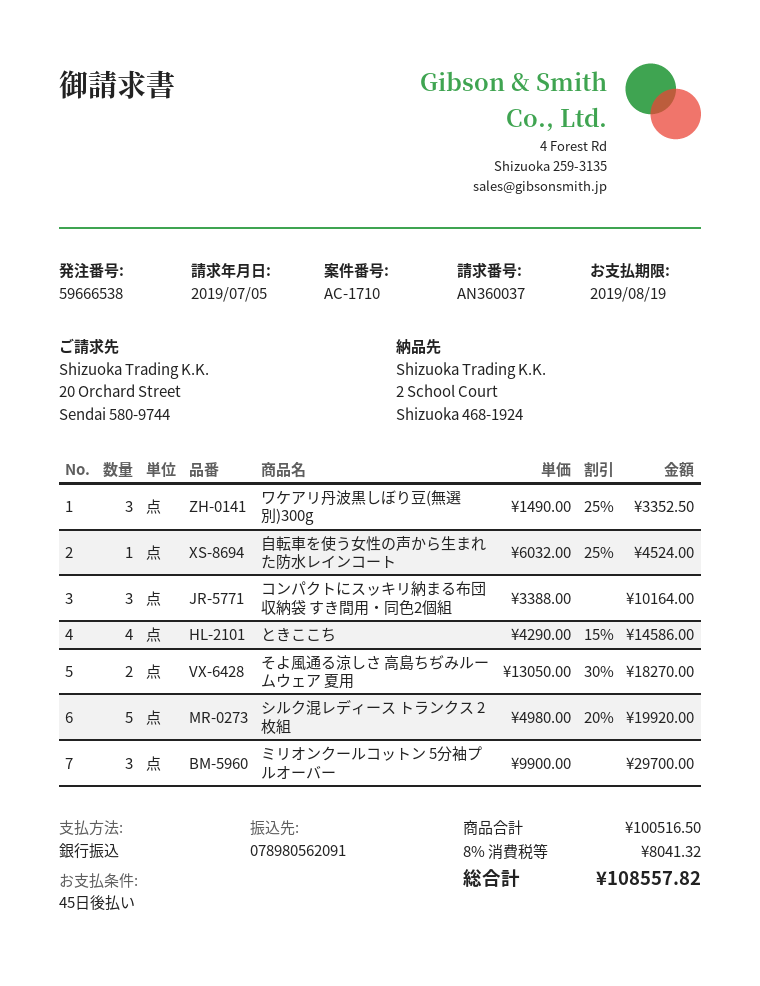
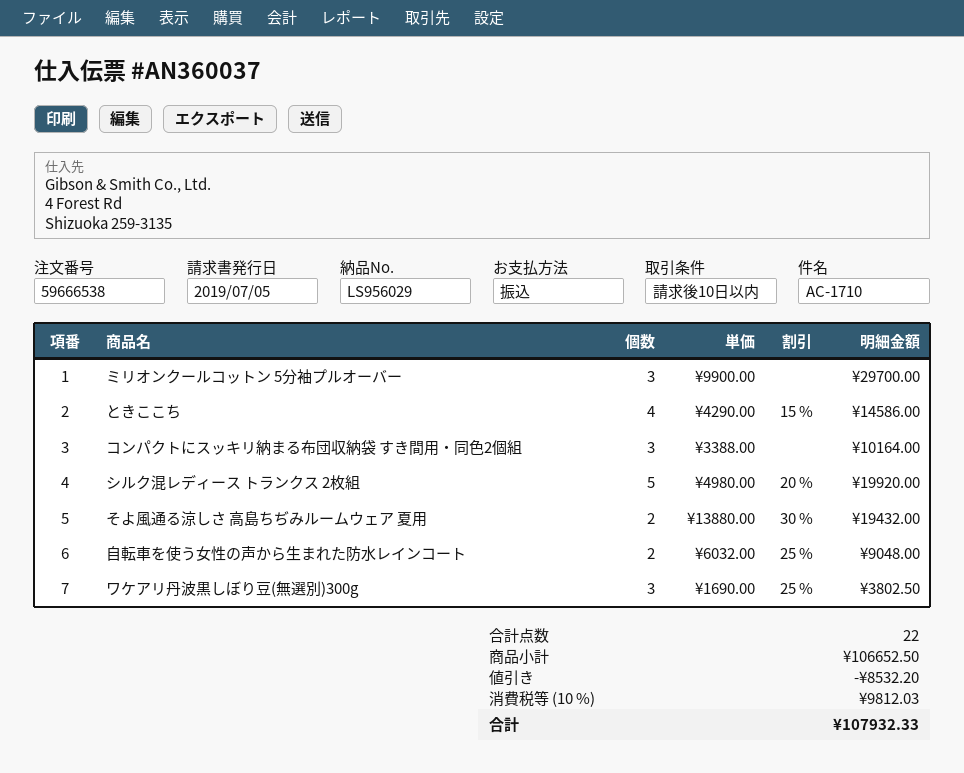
payment terms: 45 days -> 10 days
ワケアリ丹波黒しぼり豆(無選別)300g: 3 x 1490.00 - 25% = 3352.50 -> 3 x 1690.00 - 25% = 3802.50
自転車を使う女性の声から生まれた防水レインコート: 1 x 6032.00 - 25% = 4524.00 -> 2 x 6032.00 - 25% = 9048.00
そよ風通る涼しさ 高島ちぢみルームウェア 夏用: 2 x 13050.00 - 30% = 18270.00 -> 2 x 13880.00 - 30% = 19432.00
subtotal: 100516.50 -> 106652.50
discount: none -> 8532.20
tax: 8% = 8041.32 -> 10% = 9812.03
total: 108557.82 -> 107932.33

